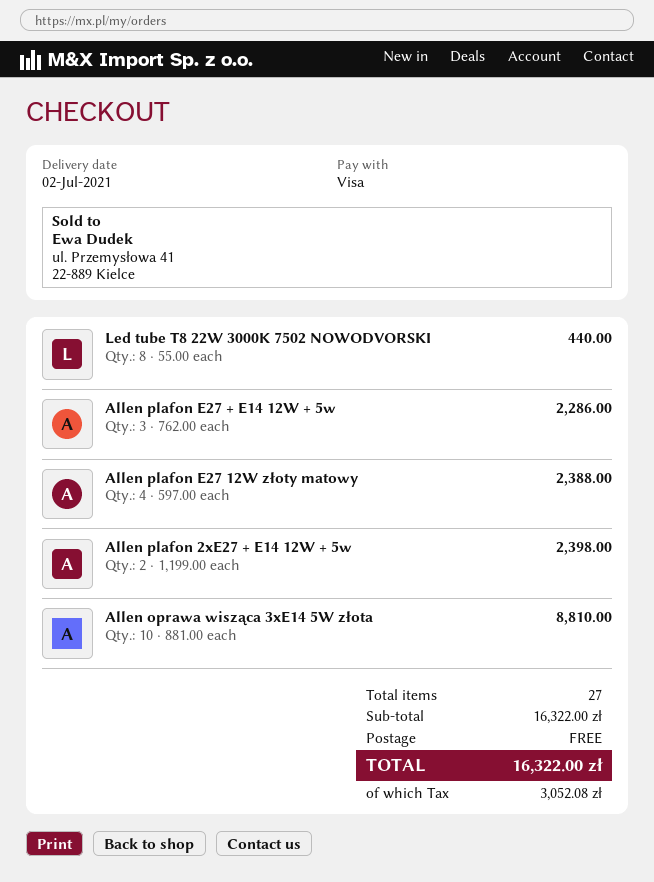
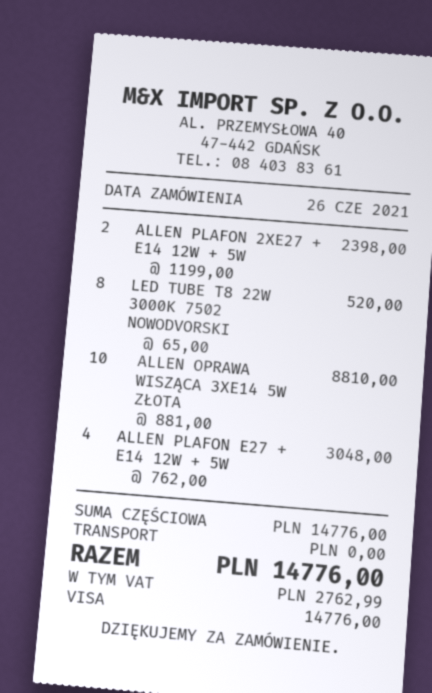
Led tube T8 22W 3000K 7502 NOWODVORSKI: 8 x 55.00 = 440.00 -> 8 x 65.00 = 520.00
Allen plafon E27 + E14 12W + 5w: 3 x 762.00 = 2286.00 -> 4 x 762.00 = 3048.00
Allen plafon E27 12W złoty matowy: 4 x 597.00 = 2388.00 -> none
subtotal: 16322.00 -> 14776.00
tax: 3052.08 -> 2762.99
total: 16322.00 -> 14776.00

